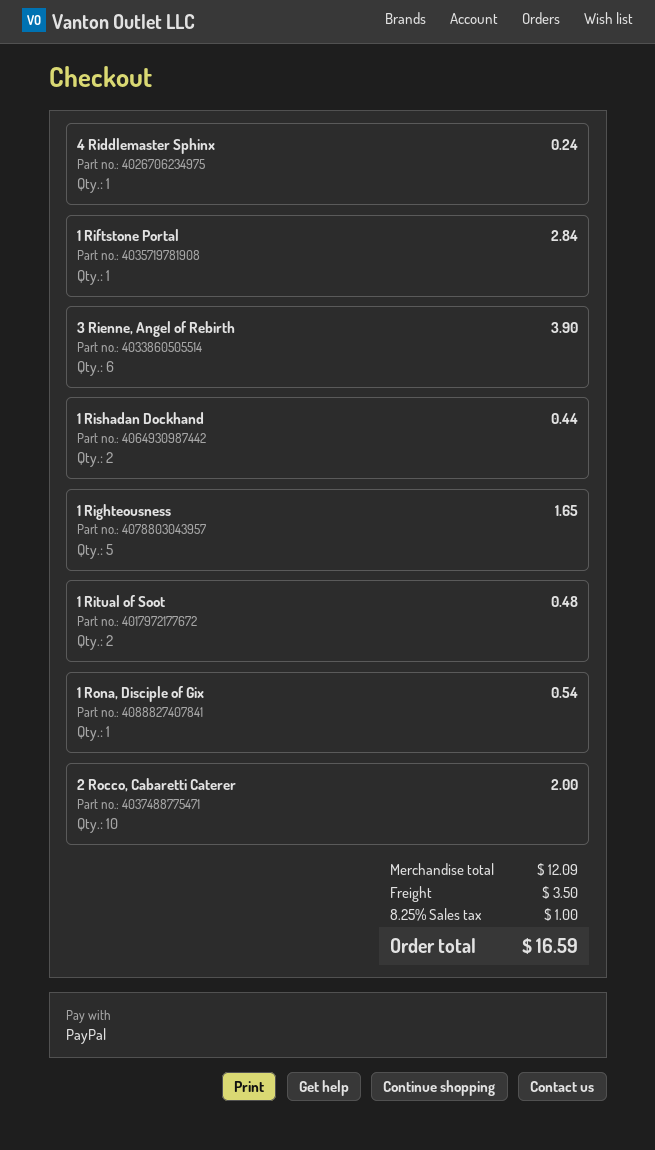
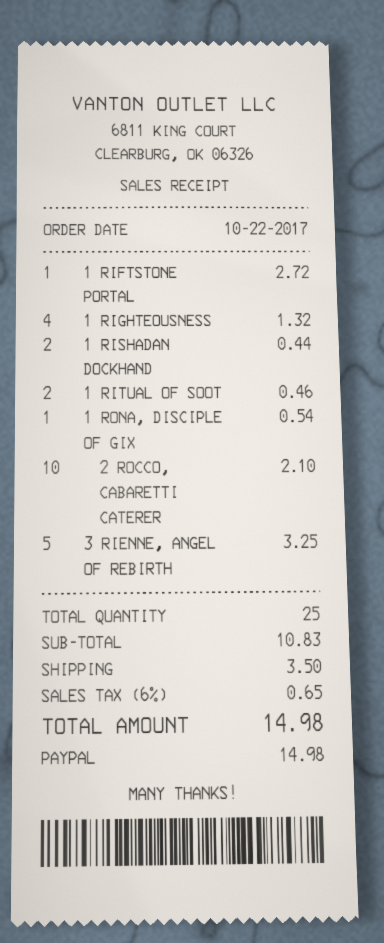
4 Riddlemaster Sphinx: 1 for 0.24 -> none
1 Riftstone Portal: 1 for 2.84 -> 1 for 2.72
3 Rienne, Angel of Rebirth: 6 for 3.90 -> 5 for 3.25
1 Righteousness: 5 for 1.65 -> 4 for 1.32
1 Ritual of Soot: 2 for 0.48 -> 2 for 0.46
2 Rocco, Cabaretti Caterer: 10 for 2.00 -> 10 for 2.10
subtotal: 12.09 -> 10.83
tax: 8.25% = 1.00 -> 6% = 0.65
total: 16.59 -> 14.98

